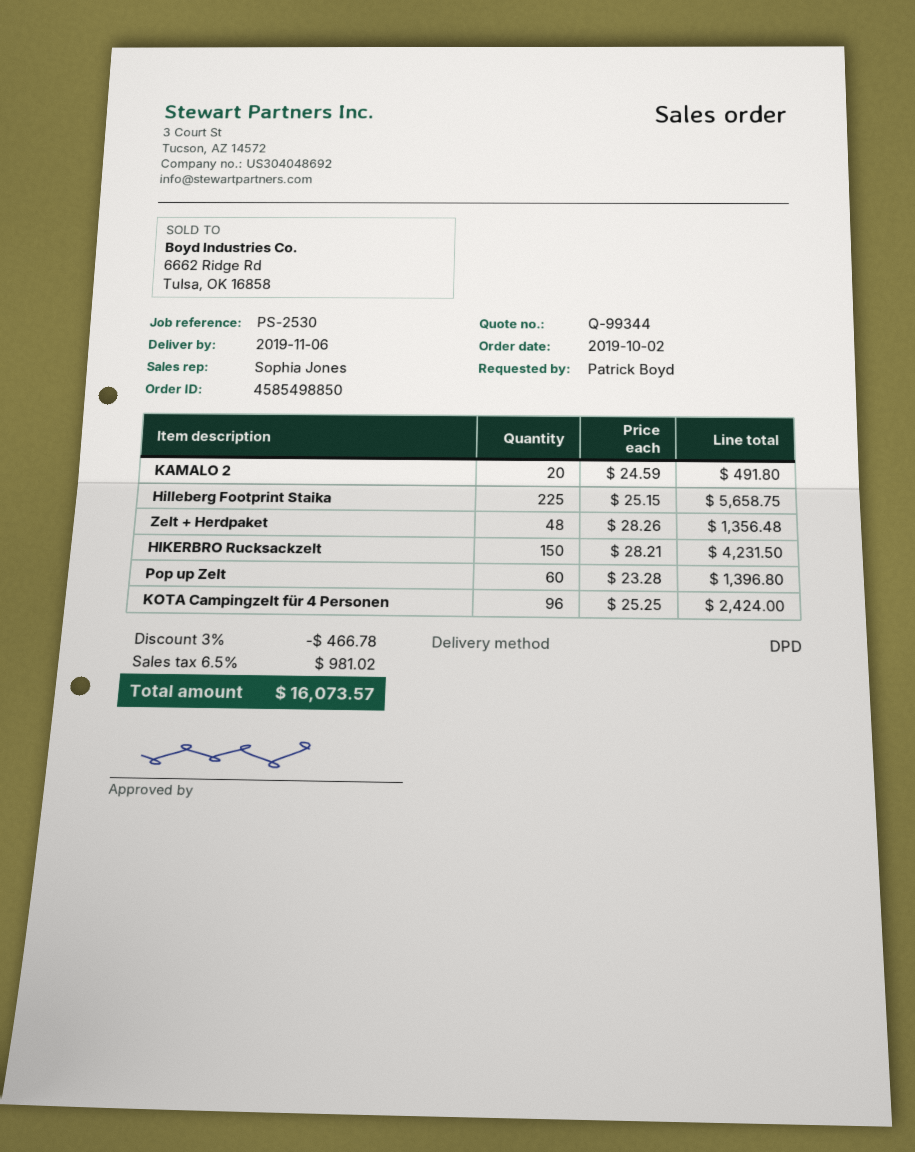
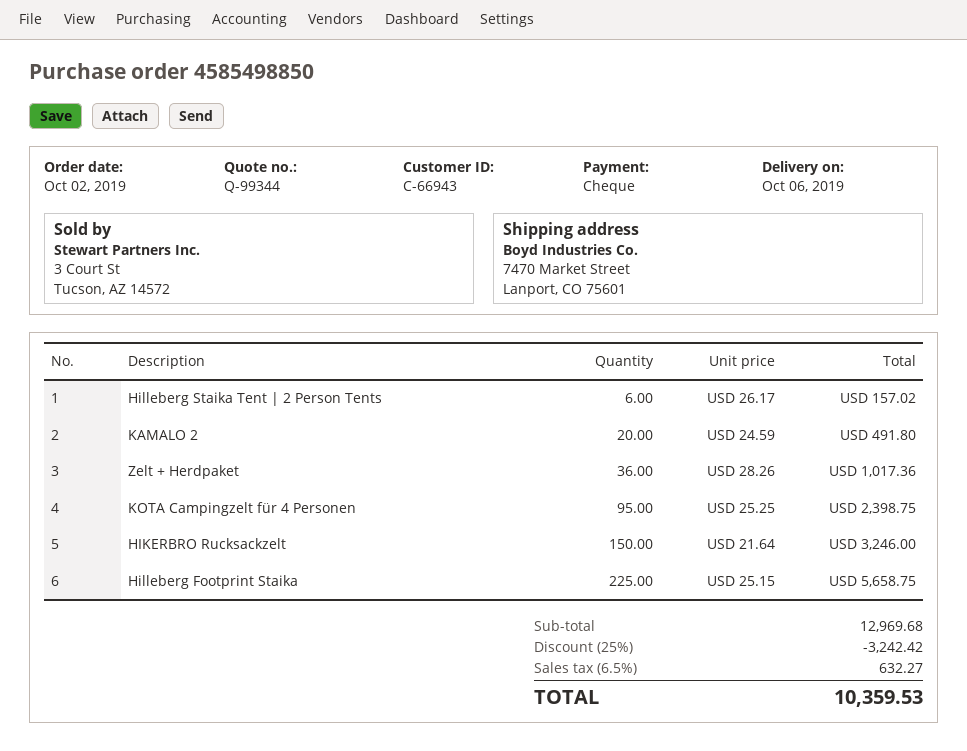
delivery date: 2019-11-06 -> 2019-10-06
Zelt + Herdpaket: 48 x 28.26 = 1356.48 -> 36 x 28.26 = 1017.36
HIKERBRO Rucksackzelt: 150 x 28.21 = 4231.50 -> 150 x 21.64 = 3246.00
Pop up Zelt: 60 x 23.28 = 1396.80 -> none
KOTA Campingzelt für 4 Personen: 96 x 25.25 = 2424.00 -> 95 x 25.25 = 2398.75
Hilleberg Staika Tent | 2 Person Tents: none -> 6 x 26.17 = 157.02
discount: 3% = 466.78 -> 25% = 3242.42
tax: 6.5% = 981.02 -> 6.5% = 632.27
total: 16073.57 -> 10359.53

